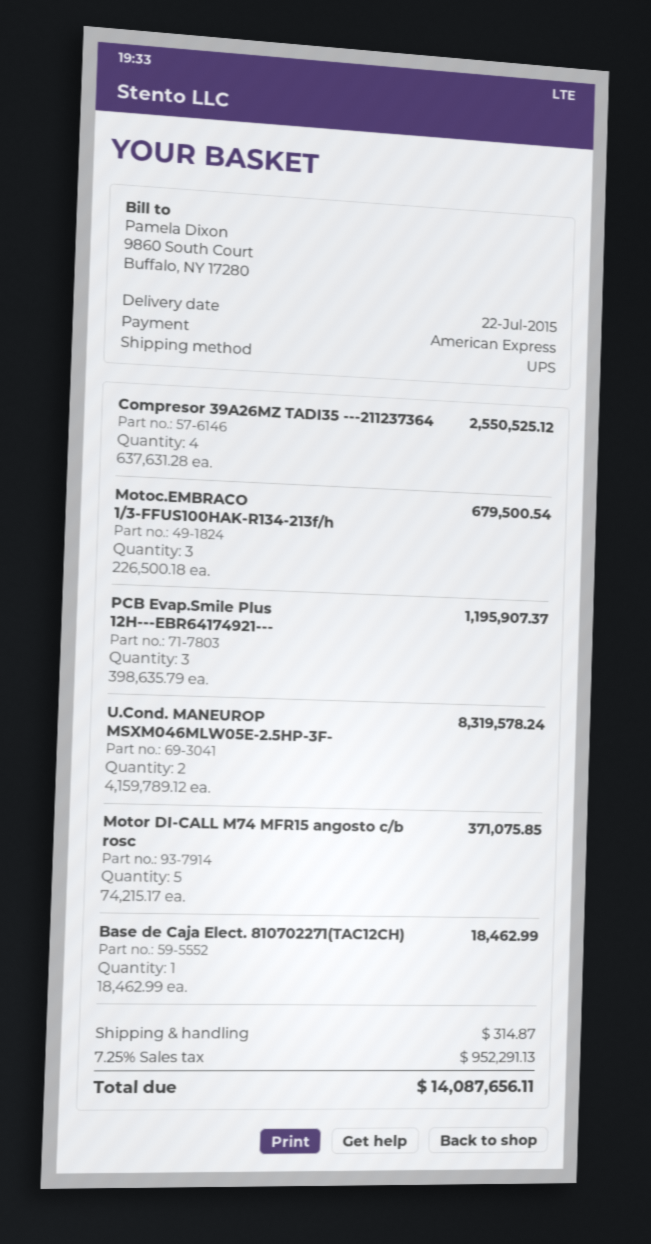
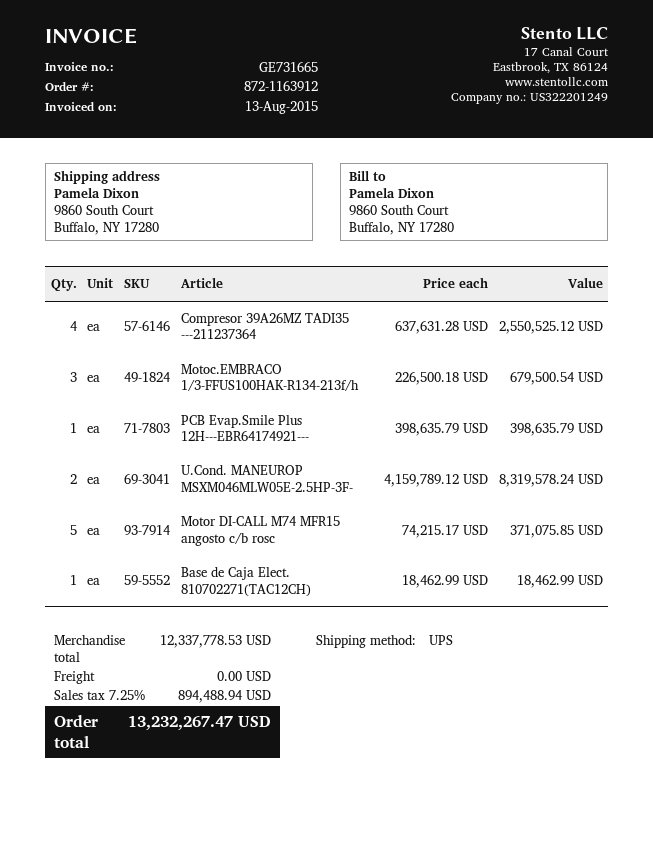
PCB Evap.Smile Plus 12H---EBR64174921---: 3 x 398635.79 = 1195907.37 -> 1 x 398635.79 = 398635.79
shipping: 314.87 -> 0.00
tax: 7.25% = 952291.13 -> 7.25% = 894488.94
total: 14087656.11 -> 13232267.47

